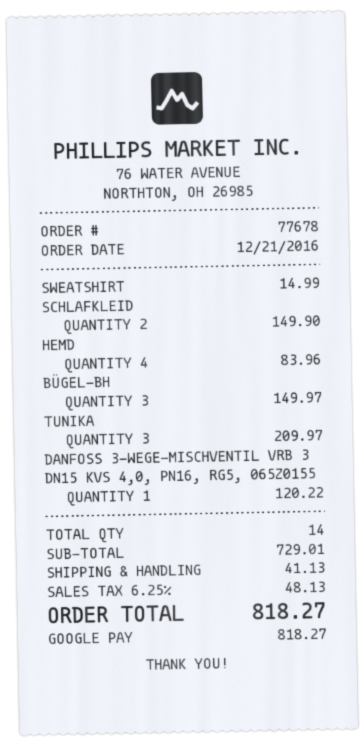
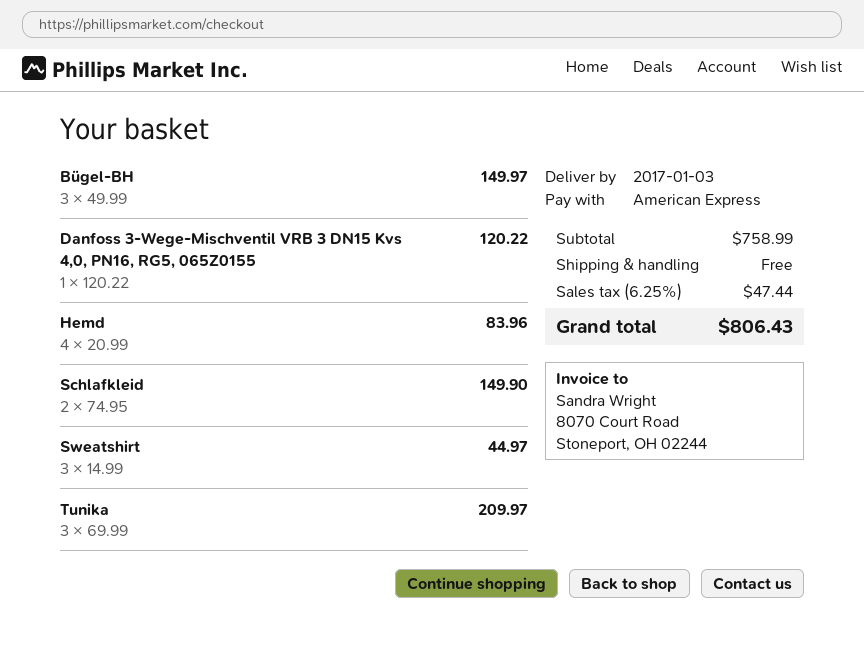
payment method: Google Pay -> American Express
SWEATSHIRT: 1 for 14.99 -> 3 for 44.97
subtotal: 729.01 -> 758.99
shipping: 41.13 -> 0.00
tax: 6.25% = 48.13 -> 6.25% = 47.44
total: 818.27 -> 806.43

